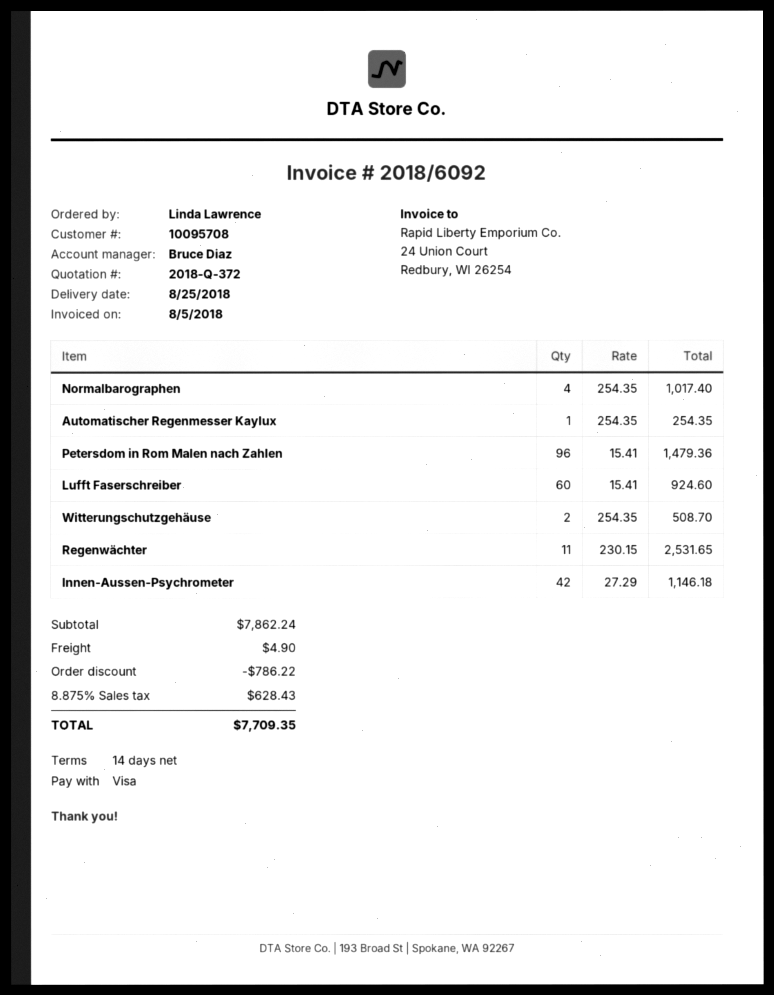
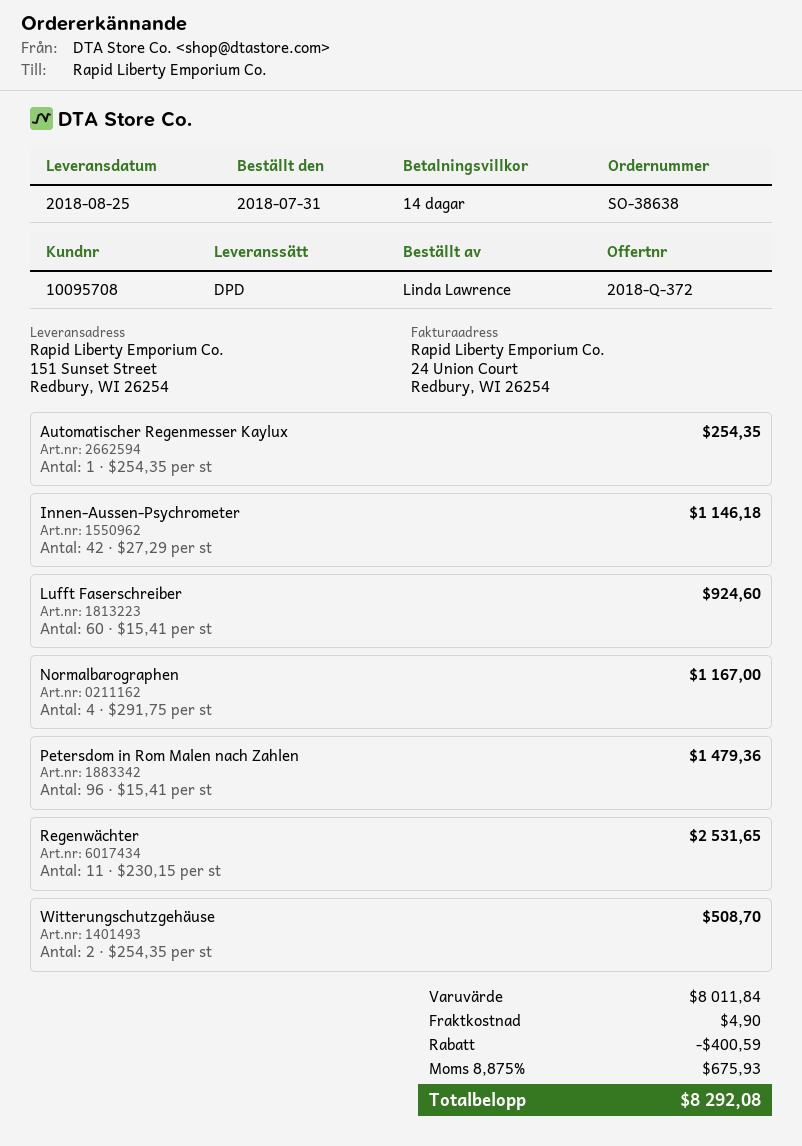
Normalbarographen: 4 x 254.35 = 1017.40 -> 4 x 291.75 = 1167.00
subtotal: 7862.24 -> 8011.84
discount: 786.22 -> 400.59
tax: 8.875% = 628.43 -> 8.875% = 675.93
total: 7709.35 -> 8292.08

